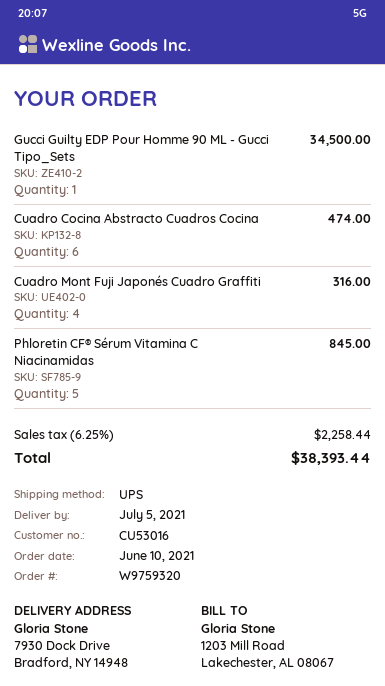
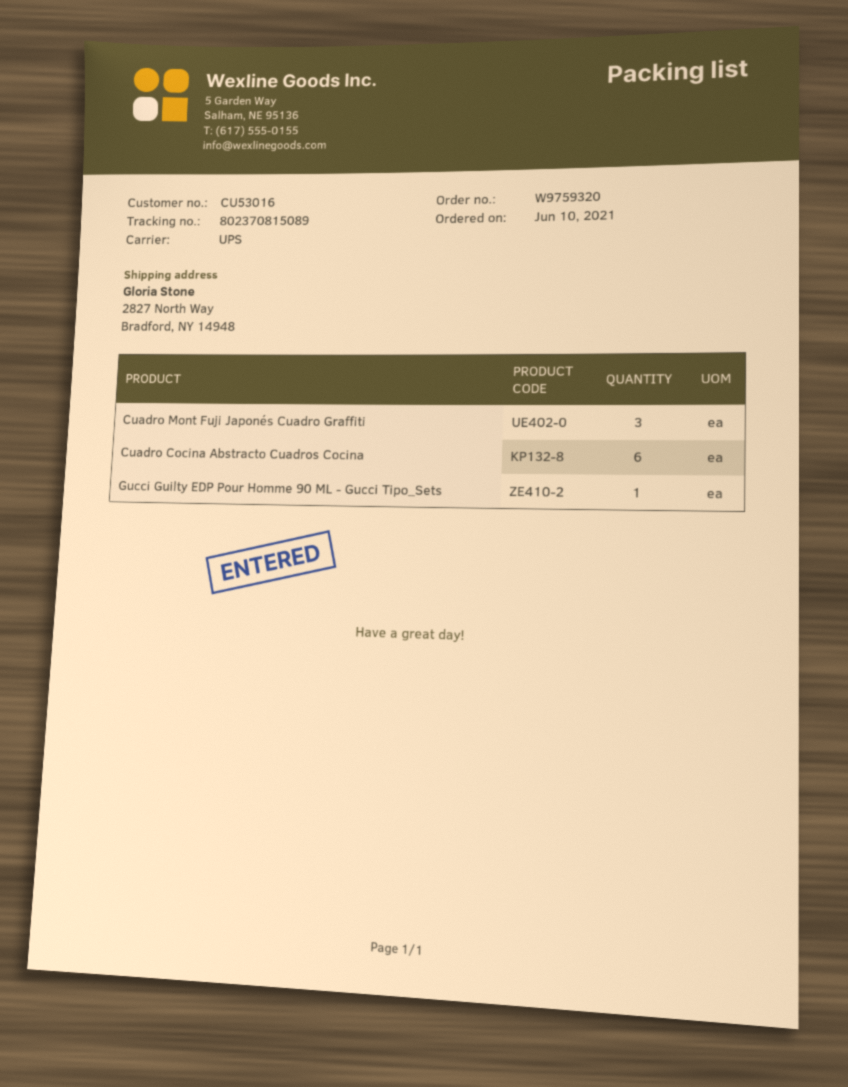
ship to: 7930 Dock Drive, Bradford, NY 14948 -> 2827 North Way, Bradford, NY 14948
Cuadro Mont Fuji Japonés Cuadro Graffiti: 4 -> 3
Phloretin CF® Sérum Vitamina C Niacinamidas: 5 -> none

